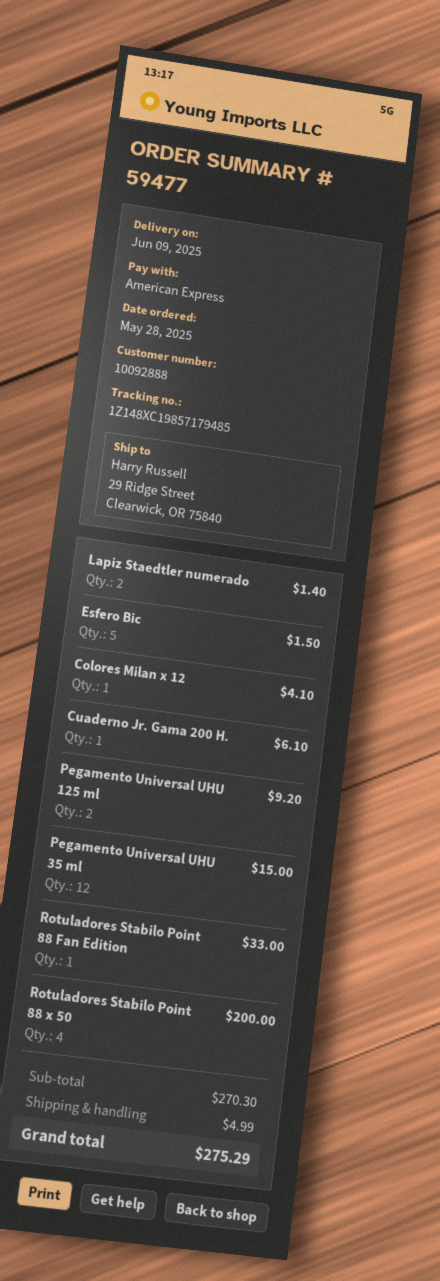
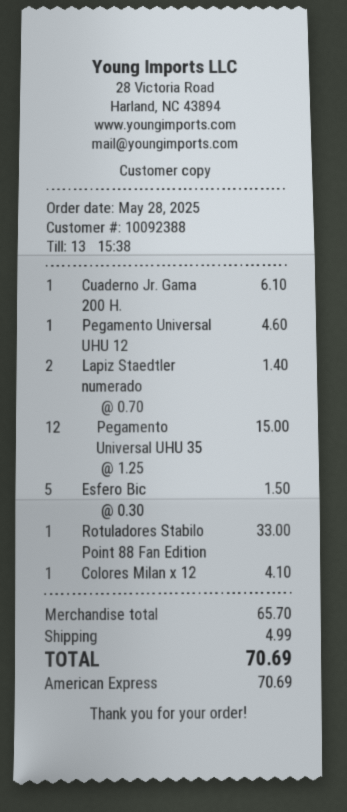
customer number: 10092888 -> 10092388
Pegamento Universal UHU 125 ml: 2 for 9.20 -> 1 for 4.60
Rotuladores Stabilo Point 88 x 50: 4 for 200.00 -> none
subtotal: 270.30 -> 65.70
total: 275.29 -> 70.69

